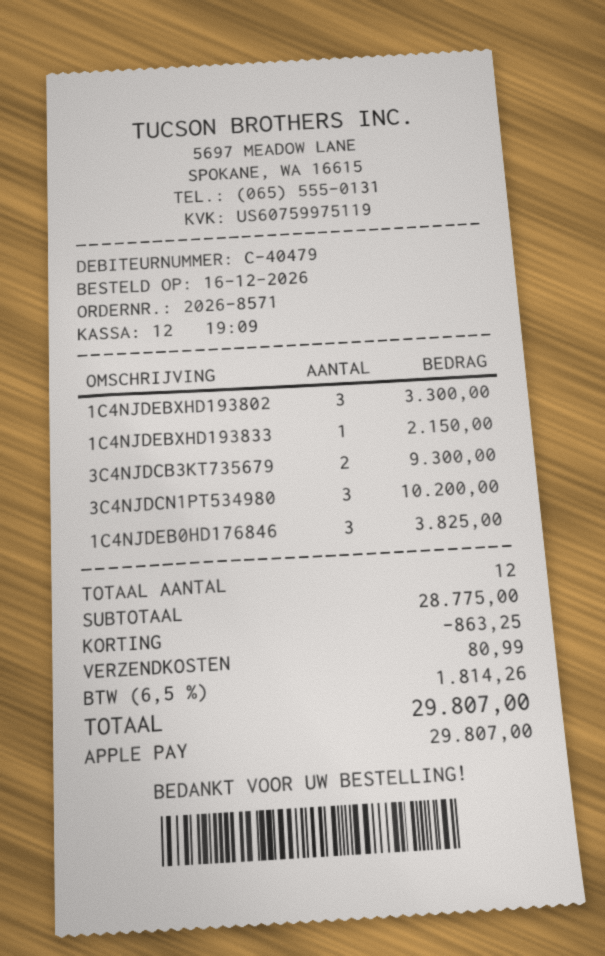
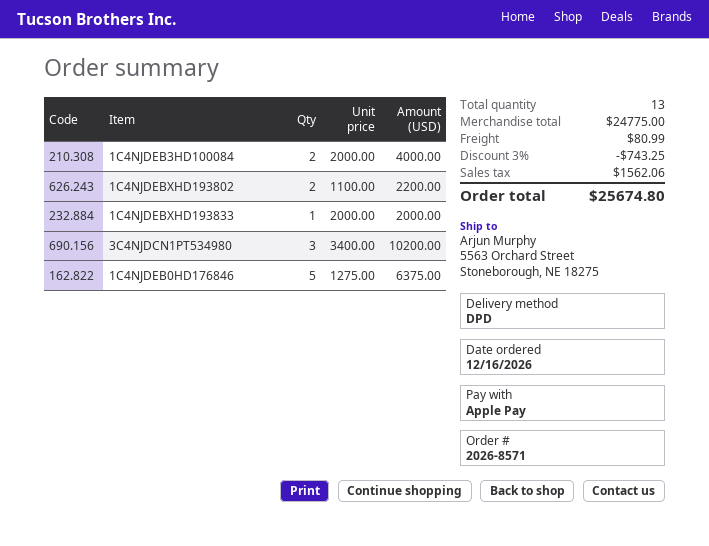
1C4NJDEBXHD193802: 3 for 3300.00 -> 2 for 2200.00
1C4NJDEBXHD193833: 1 for 2150.00 -> 1 for 2000.00
3C4NJDCB3KT735679: 2 for 9300.00 -> none
1C4NJDEB0HD176846: 3 for 3825.00 -> 5 for 6375.00
1C4NJDEB3HD100084: none -> 2 for 4000.00
total quantity: 12 -> 13
subtotal: 28775.00 -> 24775.00
discount: 863.25 -> 743.25
tax: 1814.26 -> 1562.06
total: 29807.00 -> 25674.80

